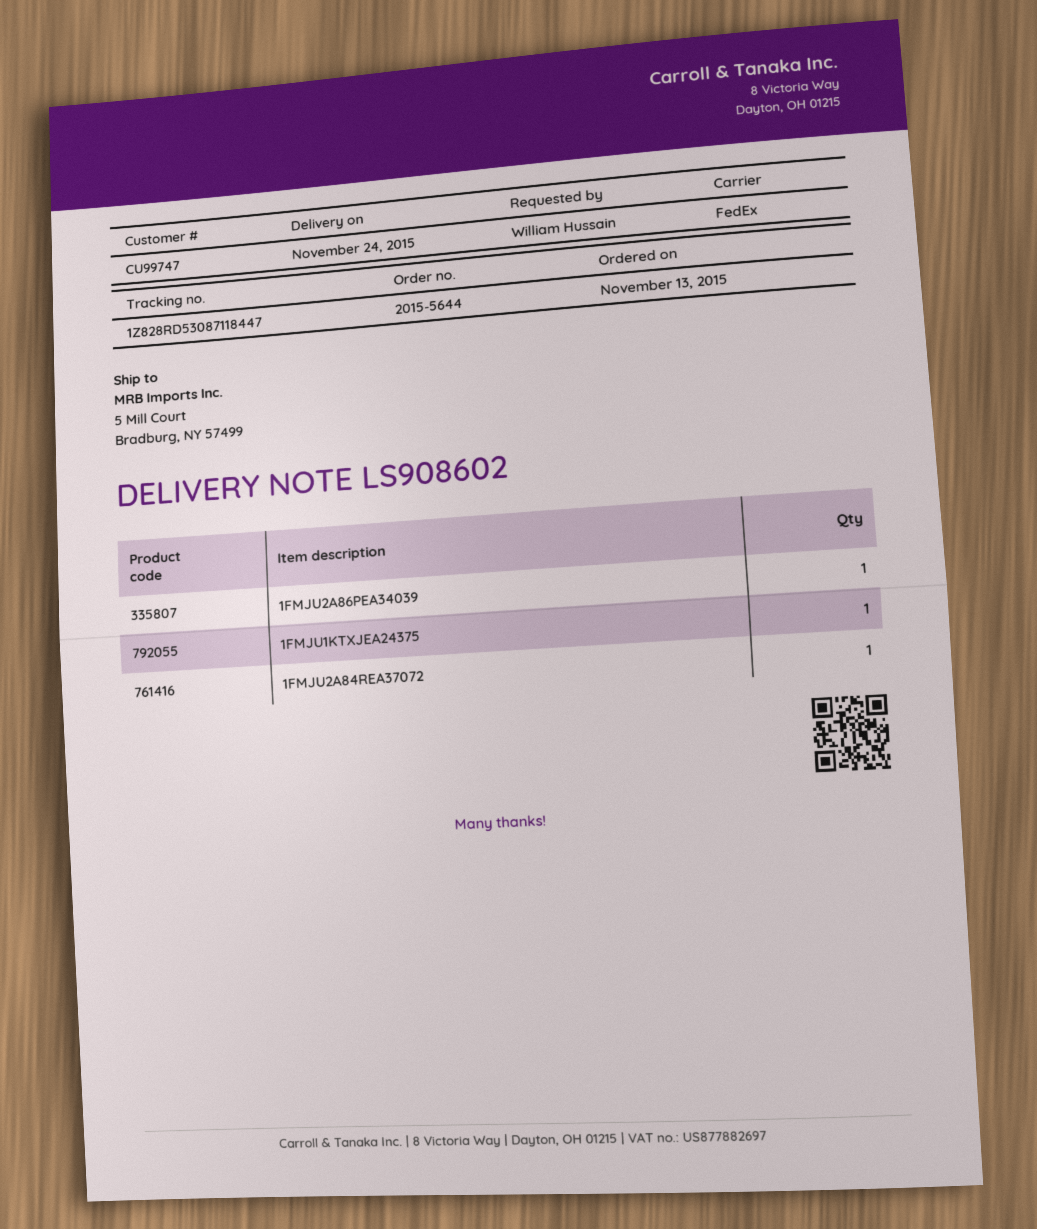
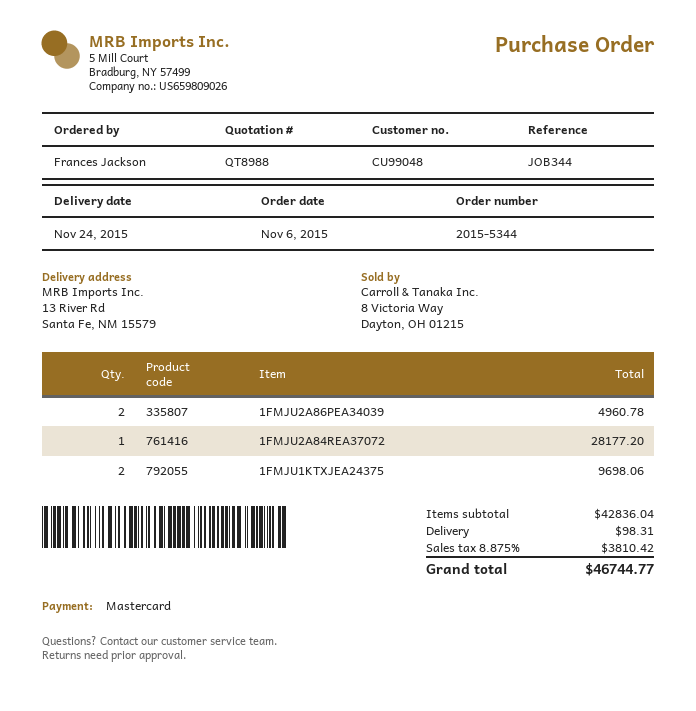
order number: 2015-5644 -> 2015-5344
order date: 2015-11-13 -> 2015-11-06
customer number: CU99747 -> CU99048
ordered by: William Hussain -> Frances Jackson
ship to: 5 Mill Court, Bradburg, NY 57499 -> 13 River Rd, Santa Fe, NM 15579
1FMJU2A86PEA34039: 1 -> 2
1FMJU1KTXJEA24375: 1 -> 2

